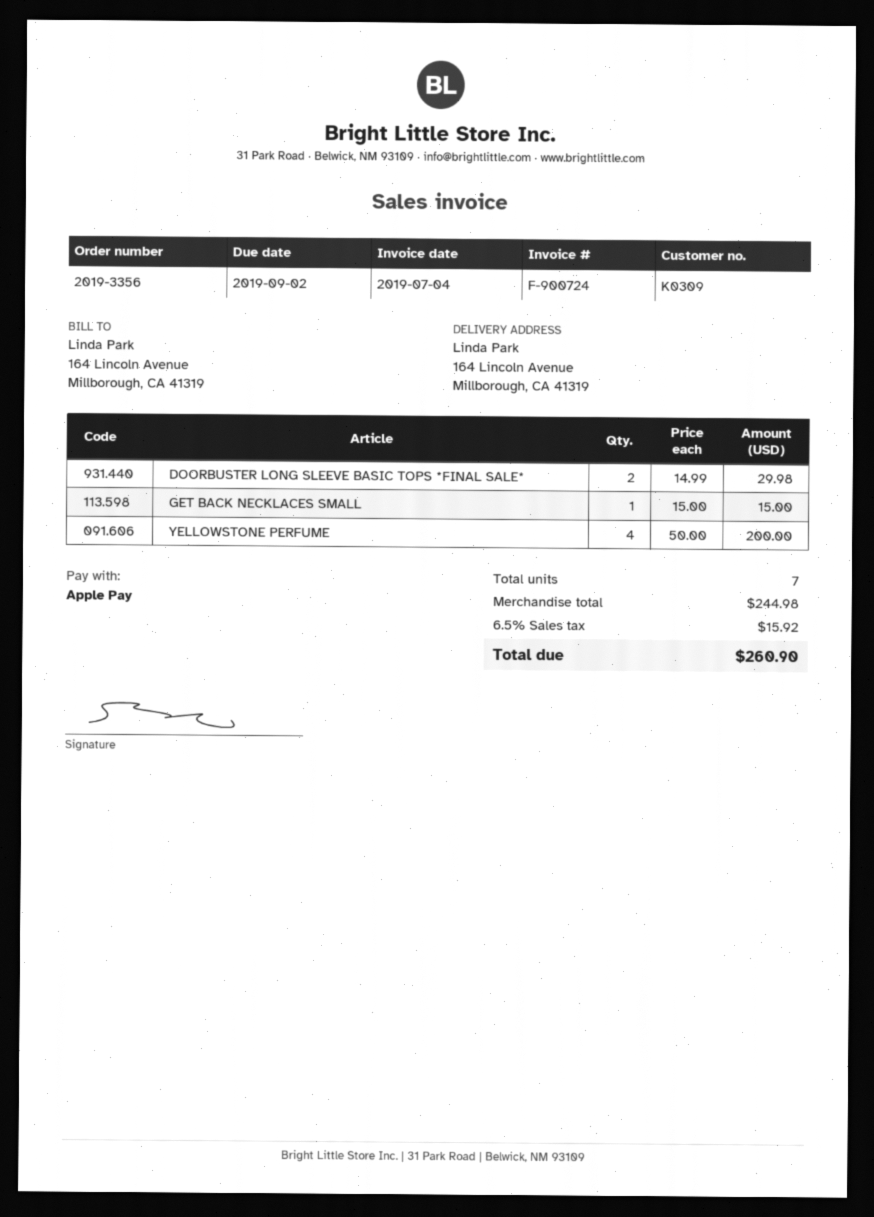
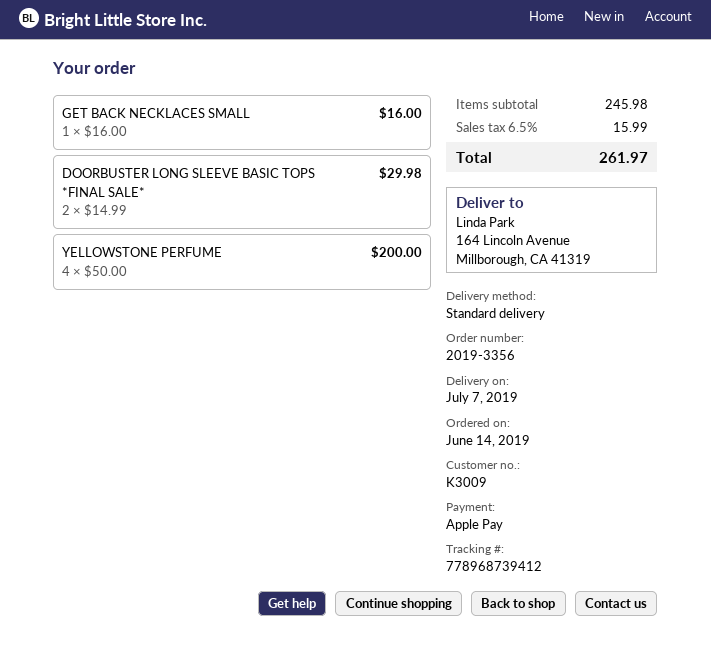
customer number: K0309 -> K3009
GET BACK NECKLACES SMALL: 1 x 15.00 = 15.00 -> 1 x 16.00 = 16.00
subtotal: 244.98 -> 245.98
tax: 6.5% = 15.92 -> 6.5% = 15.99
total: 260.90 -> 261.97

